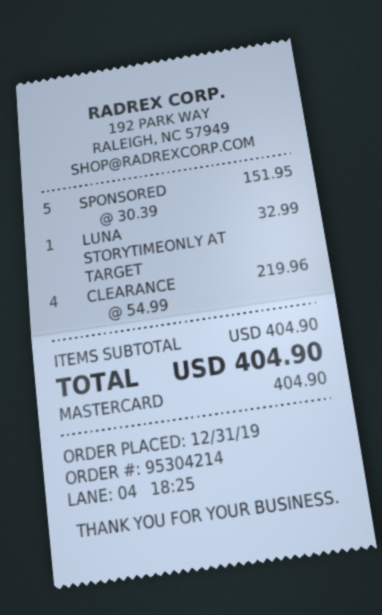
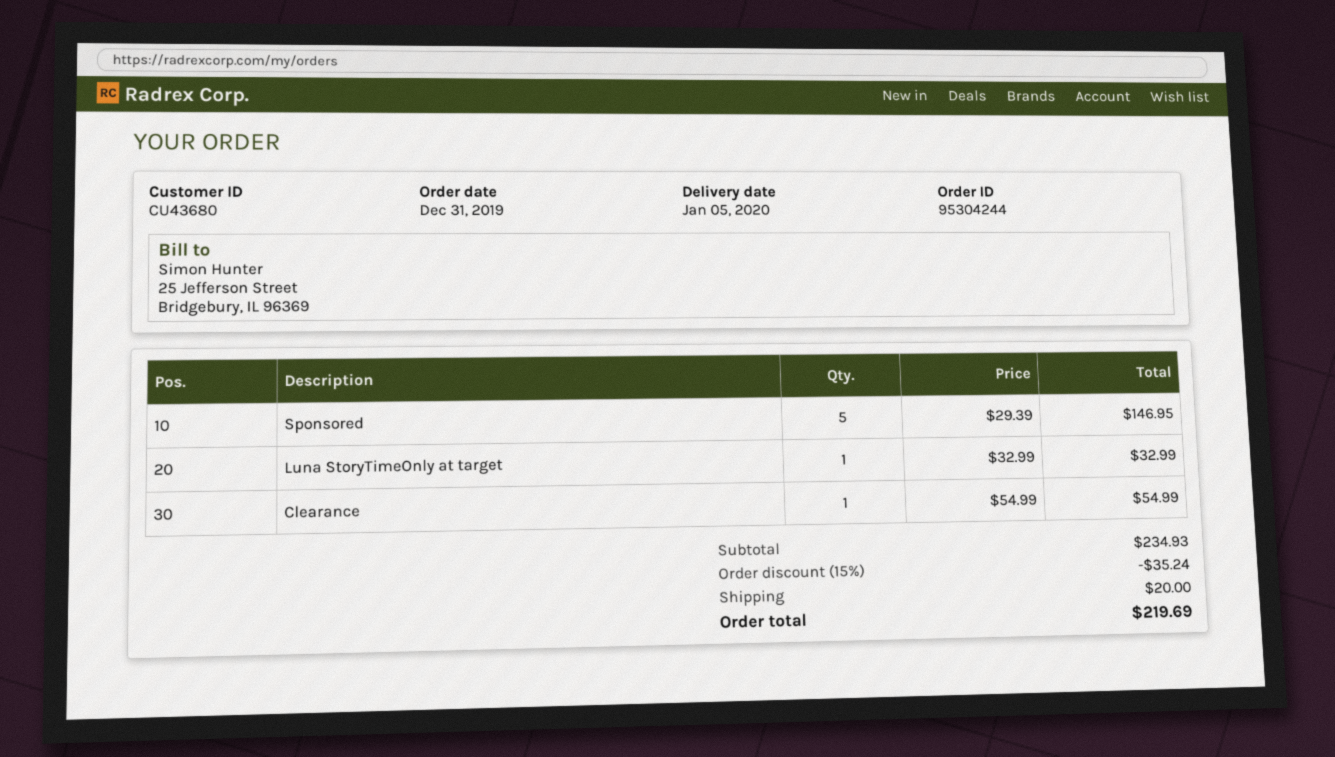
order number: 95304214 -> 95304244
SPONSORED: 5 x 30.39 = 151.95 -> 5 x 29.39 = 146.95
CLEARANCE: 4 x 54.99 = 219.96 -> 1 x 54.99 = 54.99
subtotal: 404.90 -> 234.93
discount: none -> 15% = 35.24
shipping: none -> 20.00
total: 404.90 -> 219.69

